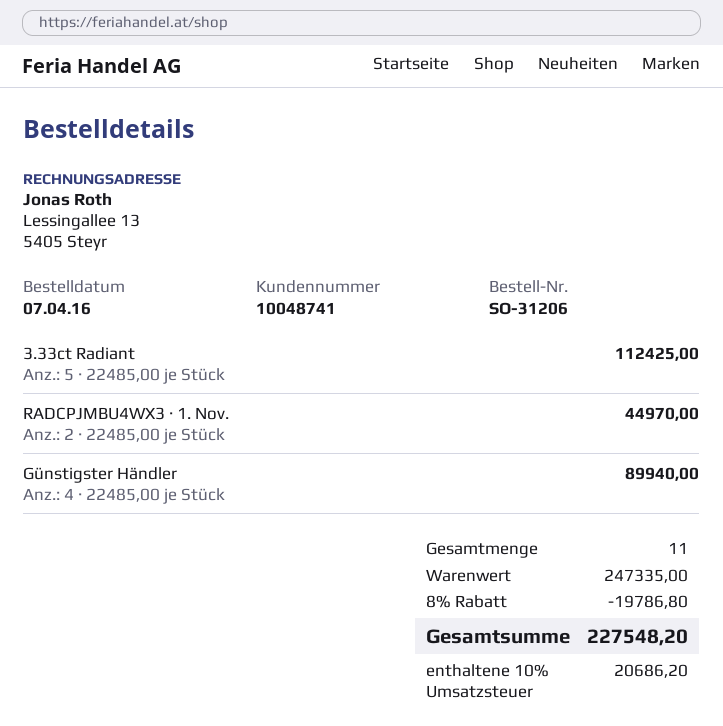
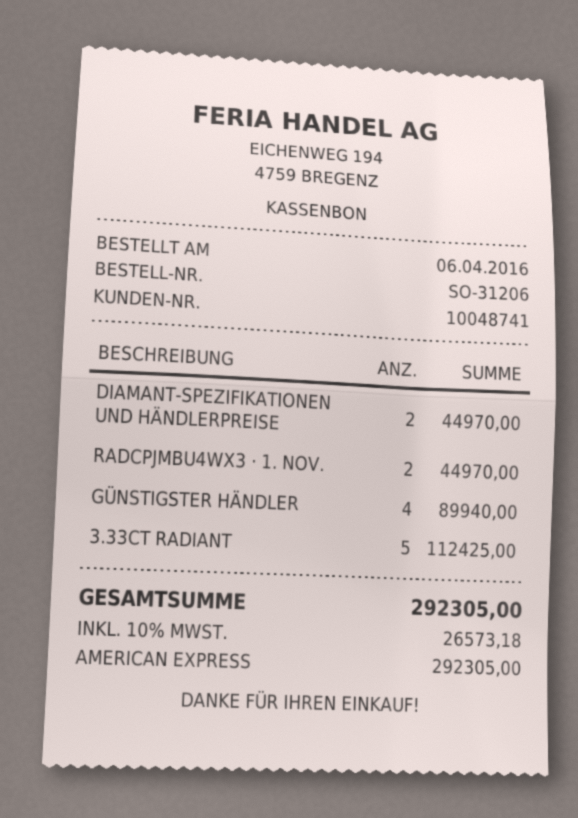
order date: 2016-04-07 -> 2016-04-06
DIAMANT-SPEZIFIKATIONEN UND HÄNDLERPREISE: none -> 2 for 44970.00
discount: 8% = 19786.80 -> none
tax: 10% = 20686.20 -> 10% = 26573.18
total: 227548.20 -> 292305.00

